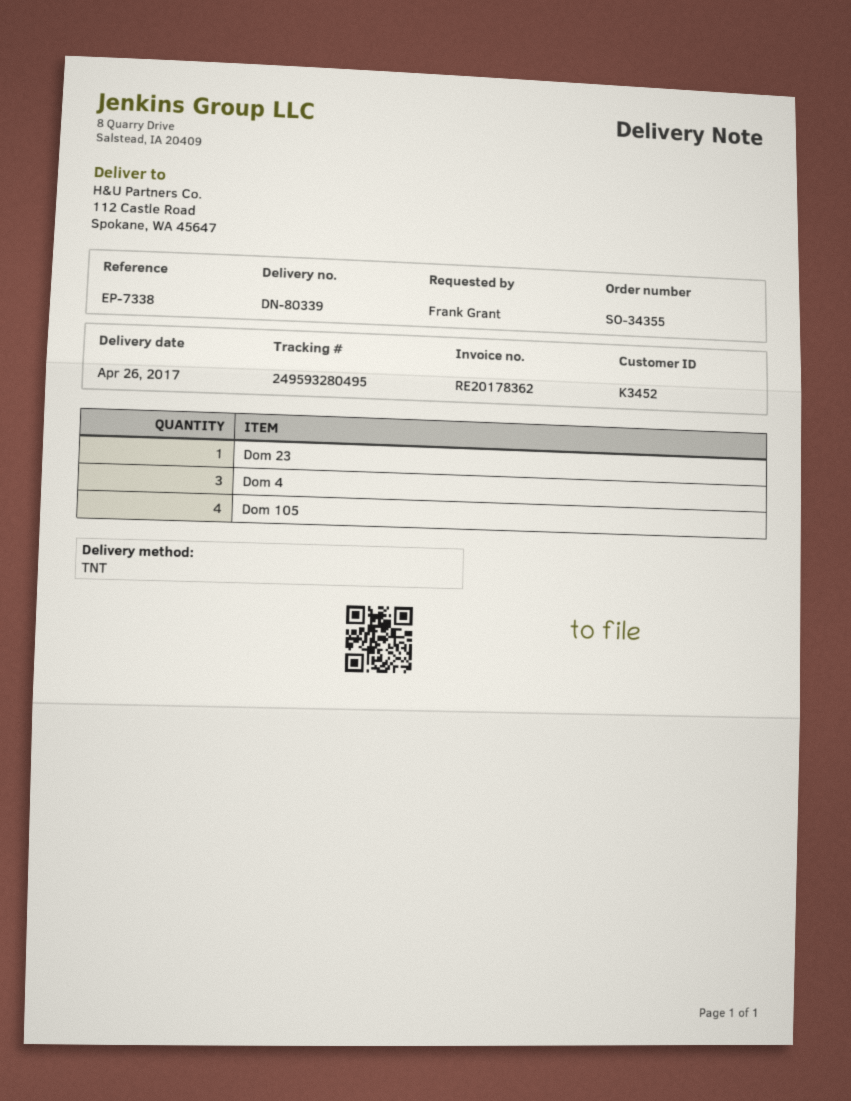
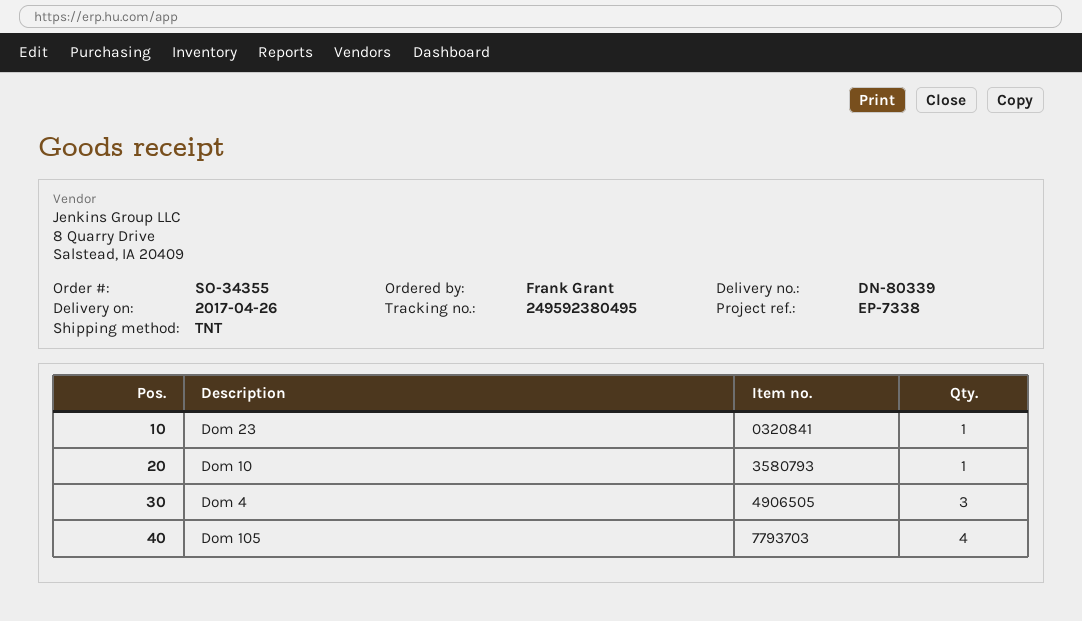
tracking number: 249593280495 -> 249592380495
Dom 10: none -> 1

